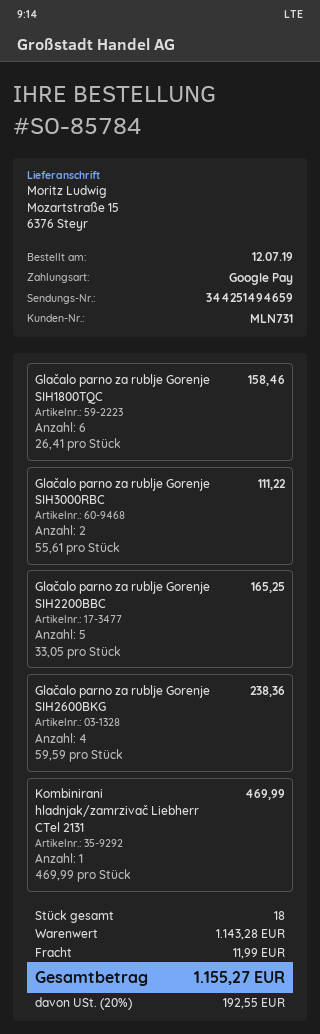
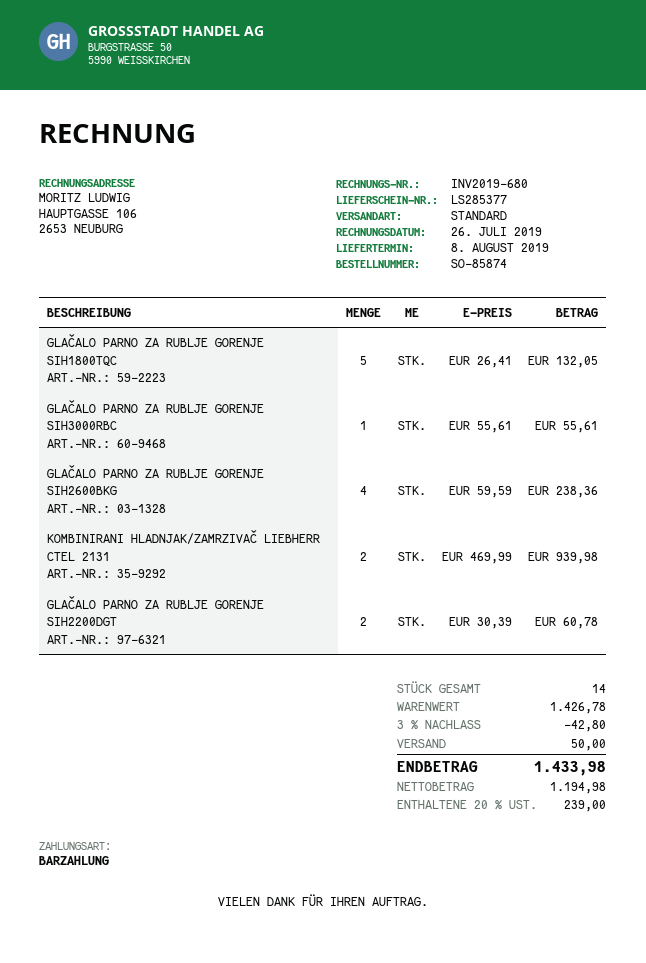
order number: SO-85784 -> SO-85874
payment method: Google Pay -> cash
Glačalo parno za rublje Gorenje SIH1800TQC: 6 x 26.41 = 158.46 -> 5 x 26.41 = 132.05
Glačalo parno za rublje Gorenje SIH3000RBC: 2 x 55.61 = 111.22 -> 1 x 55.61 = 55.61
Glačalo parno za rublje Gorenje SIH2200BBC: 5 x 33.05 = 165.25 -> none
Kombinirani hladnjak/zamrzivač Liebherr CTel 2131: 1 x 469.99 = 469.99 -> 2 x 469.99 = 939.98
GLAČALO PARNO ZA RUBLJE GORENJE SIH2200DGT: none -> 2 x 30.39 = 60.78
total quantity: 18 -> 14
subtotal: 1143.28 -> 1426.78
discount: none -> 3% = 42.80
shipping: 11.99 -> 50.00
tax: 20% = 192.55 -> 20% = 239.00
total: 1155.27 -> 1433.98

